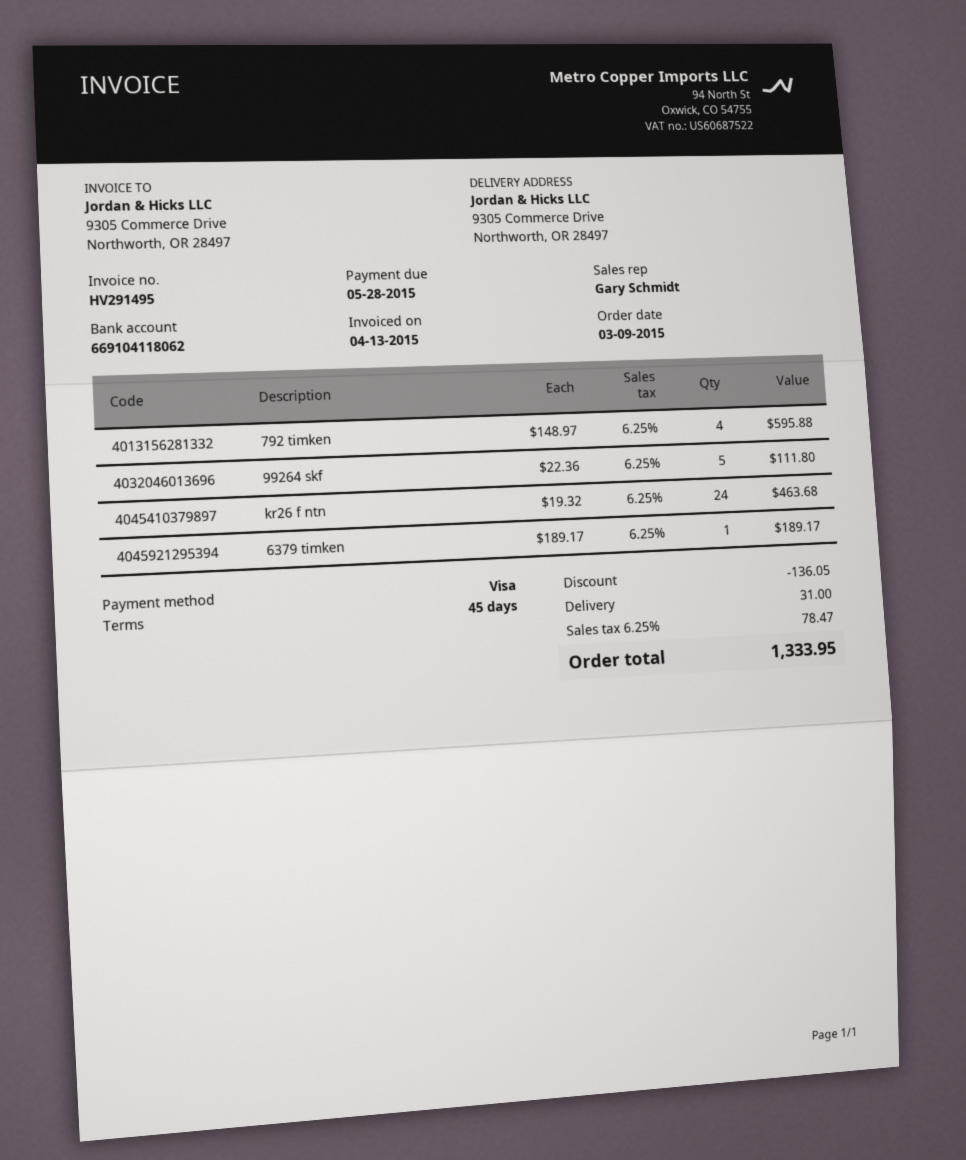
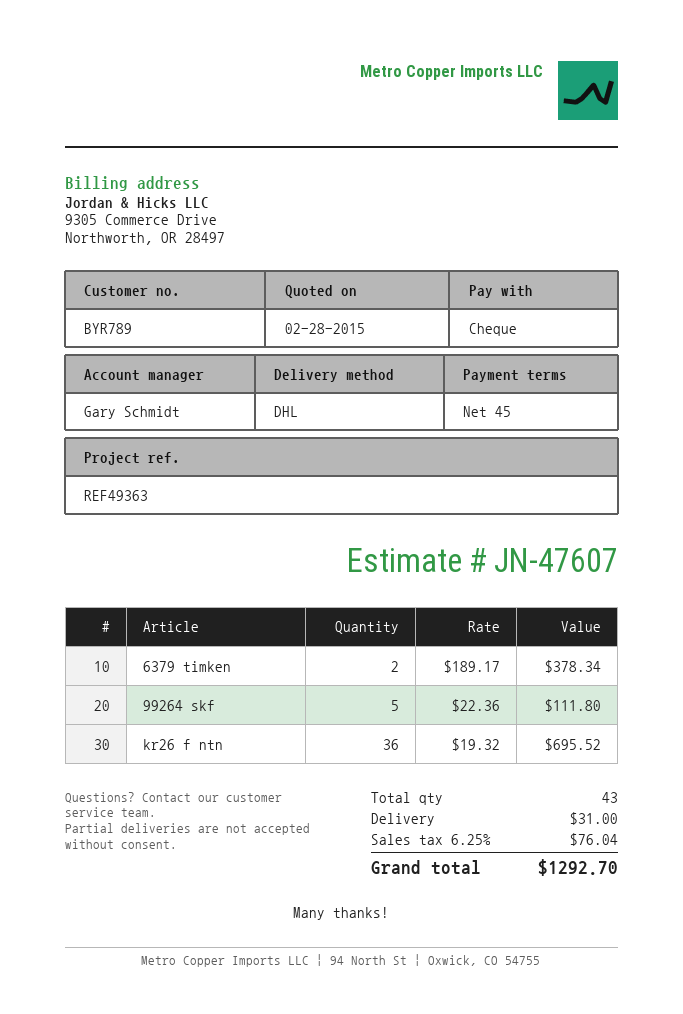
payment method: Visa -> cheque
792 timken: 4 x 148.97 = 595.88 -> none
kr26 f ntn: 24 x 19.32 = 463.68 -> 36 x 19.32 = 695.52
6379 timken: 1 x 189.17 = 189.17 -> 2 x 189.17 = 378.34
discount: 136.05 -> none
tax: 6.25% = 78.47 -> 6.25% = 76.04
total: 1333.95 -> 1292.70

